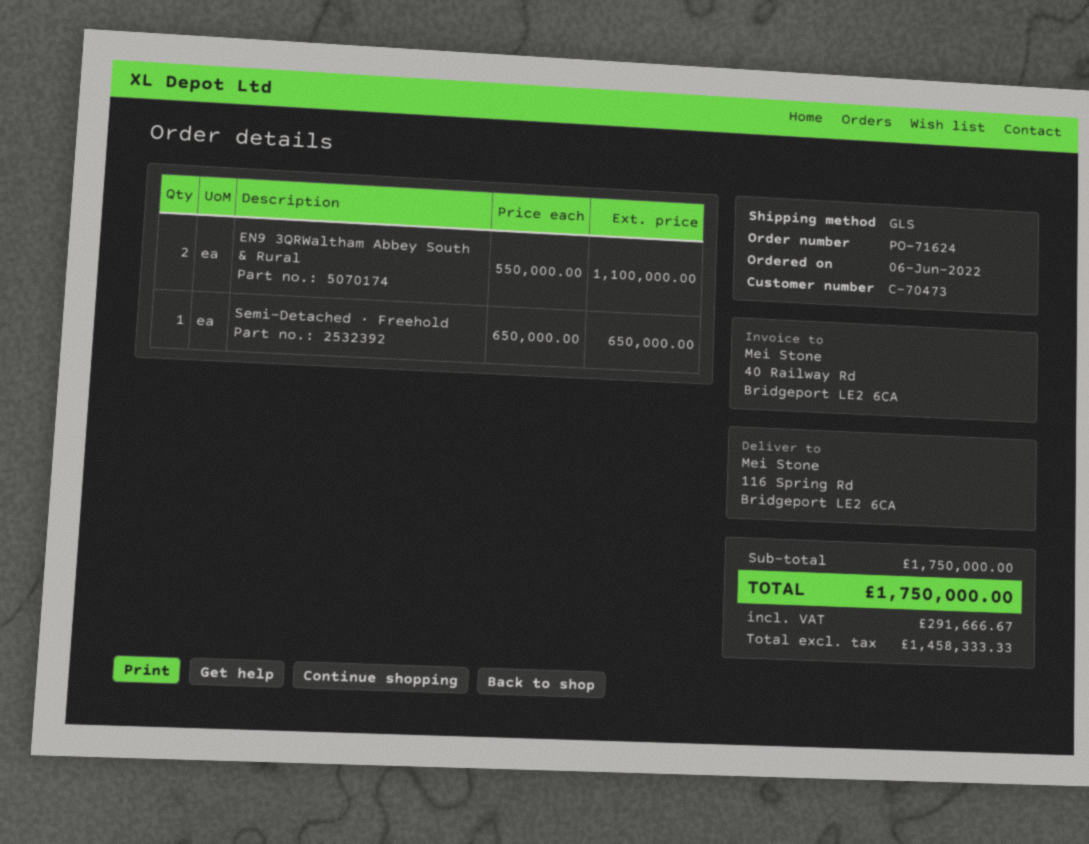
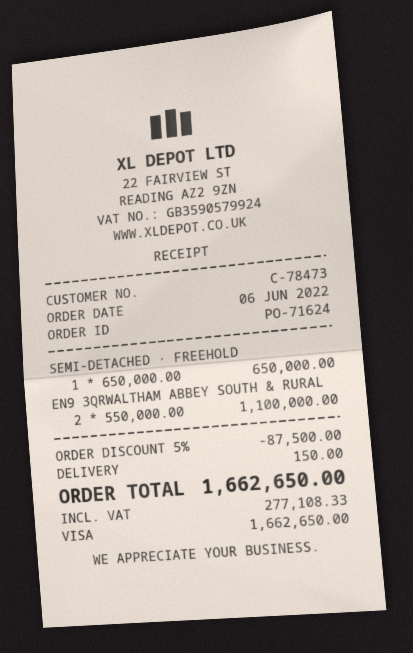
customer number: C-70473 -> C-78473
discount: none -> 5% = 87500.00
shipping: none -> 150.00
tax: 291666.67 -> 277108.33
total: 1750000.00 -> 1662650.00

